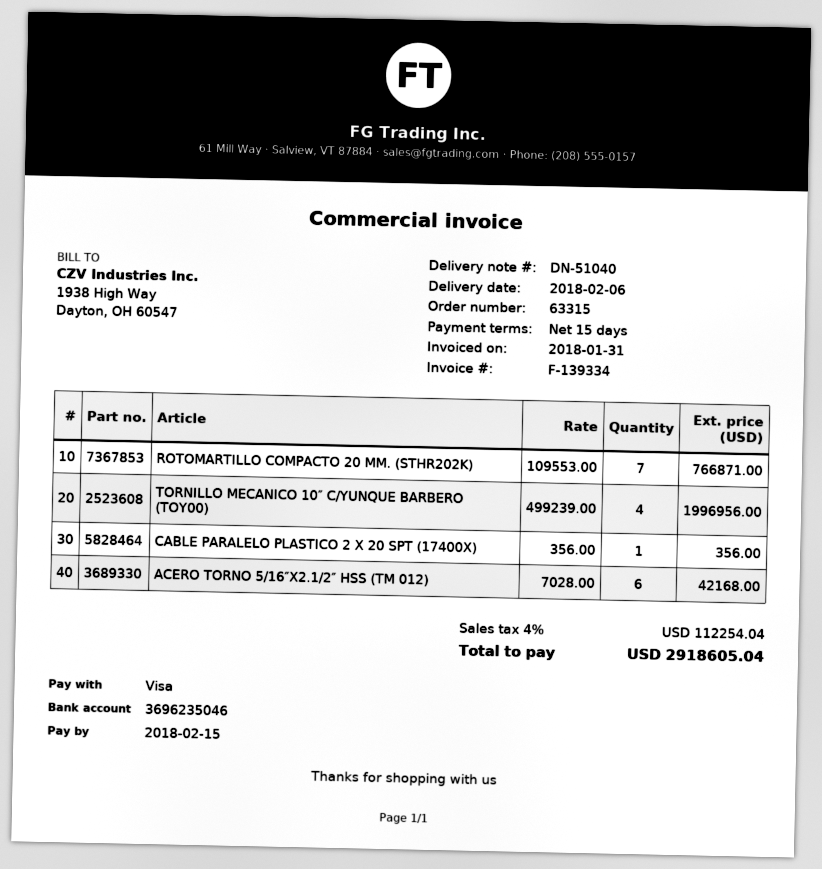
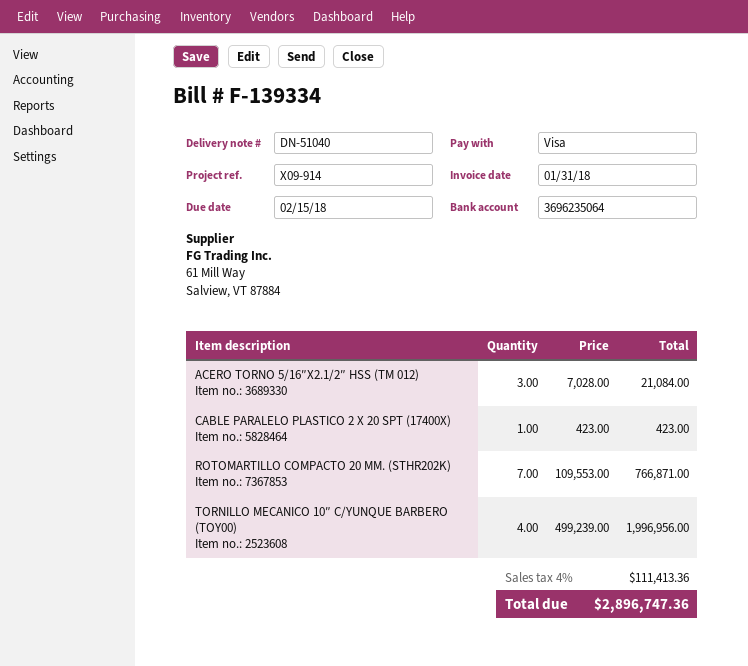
bank account: 3696235046 -> 3696235064
CABLE PARALELO PLASTICO 2 X 20 SPT (17400X): 1 x 356.00 = 356.00 -> 1 x 423.00 = 423.00
ACERO TORNO 5/16″X2.1/2″ HSS (TM 012): 6 x 7028.00 = 42168.00 -> 3 x 7028.00 = 21084.00
tax: 4% = 112254.04 -> 4% = 111413.36
total: 2918605.04 -> 2896747.36

